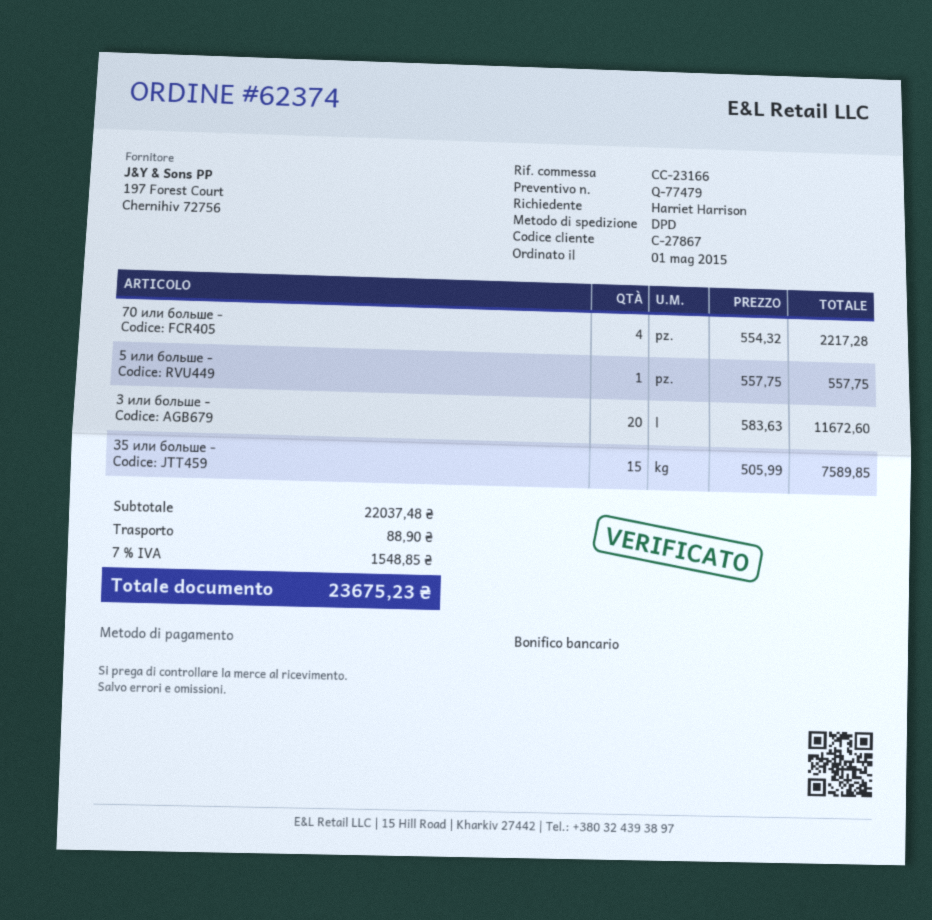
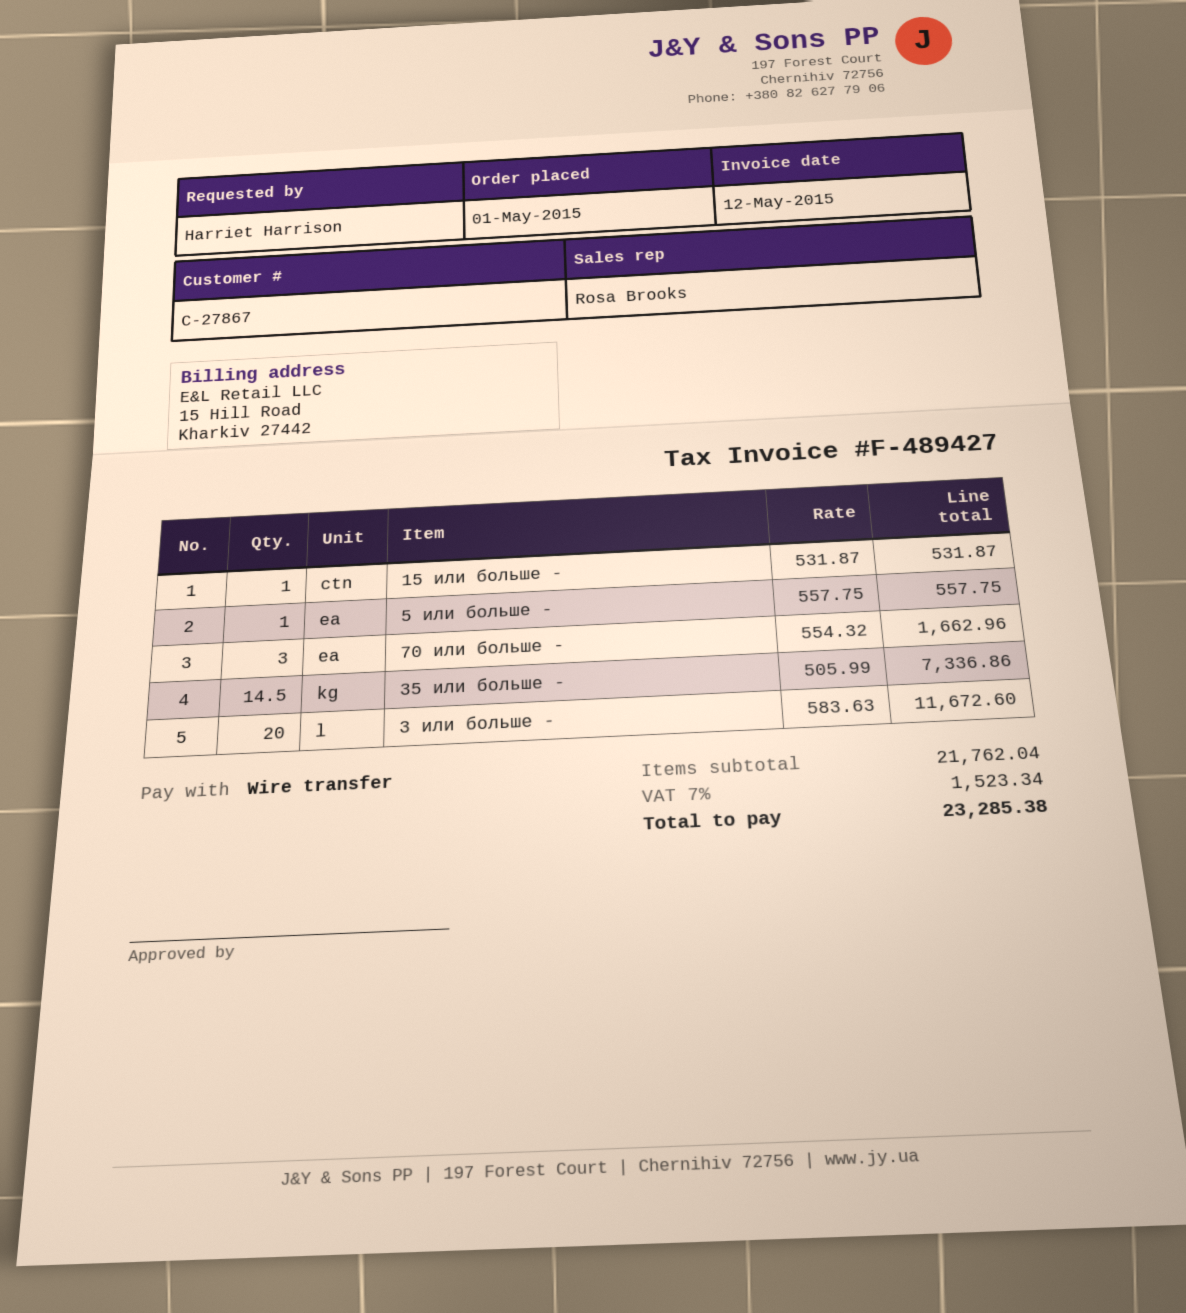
70 или больше -: 4 x 554.32 = 2217.28 -> 3 x 554.32 = 1662.96
35 или больше -: 15 x 505.99 = 7589.85 -> 14.5 x 505.99 = 7336.86
15 или больше -: none -> 1 x 531.87 = 531.87
subtotal: 22037.48 -> 21762.04
shipping: 88.90 -> none
tax: 7% = 1548.85 -> 7% = 1523.34
total: 23675.23 -> 23285.38

